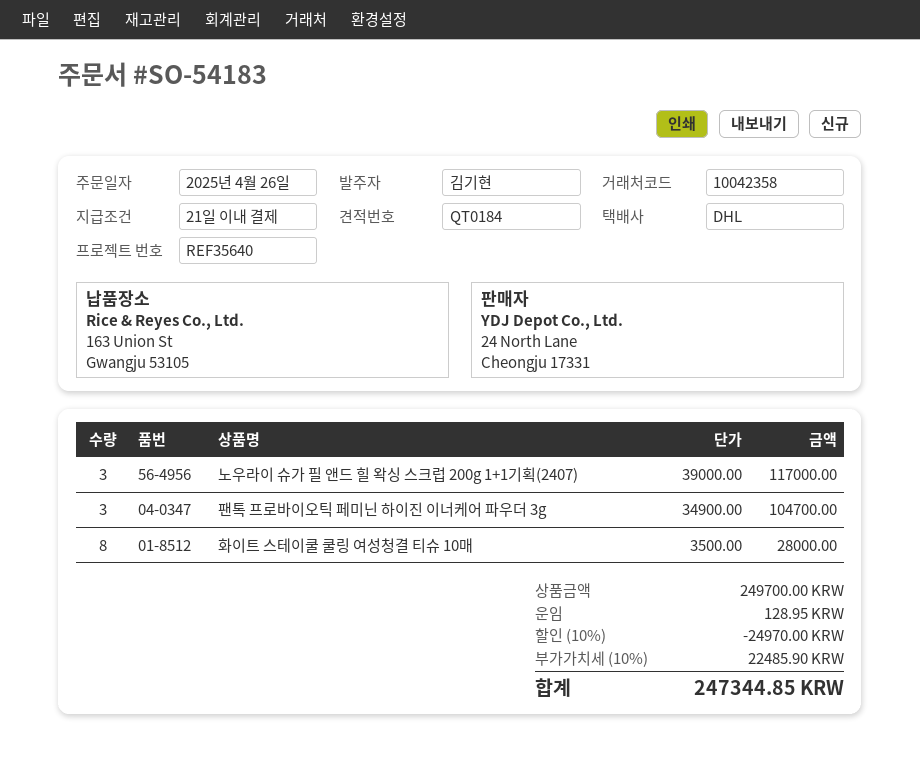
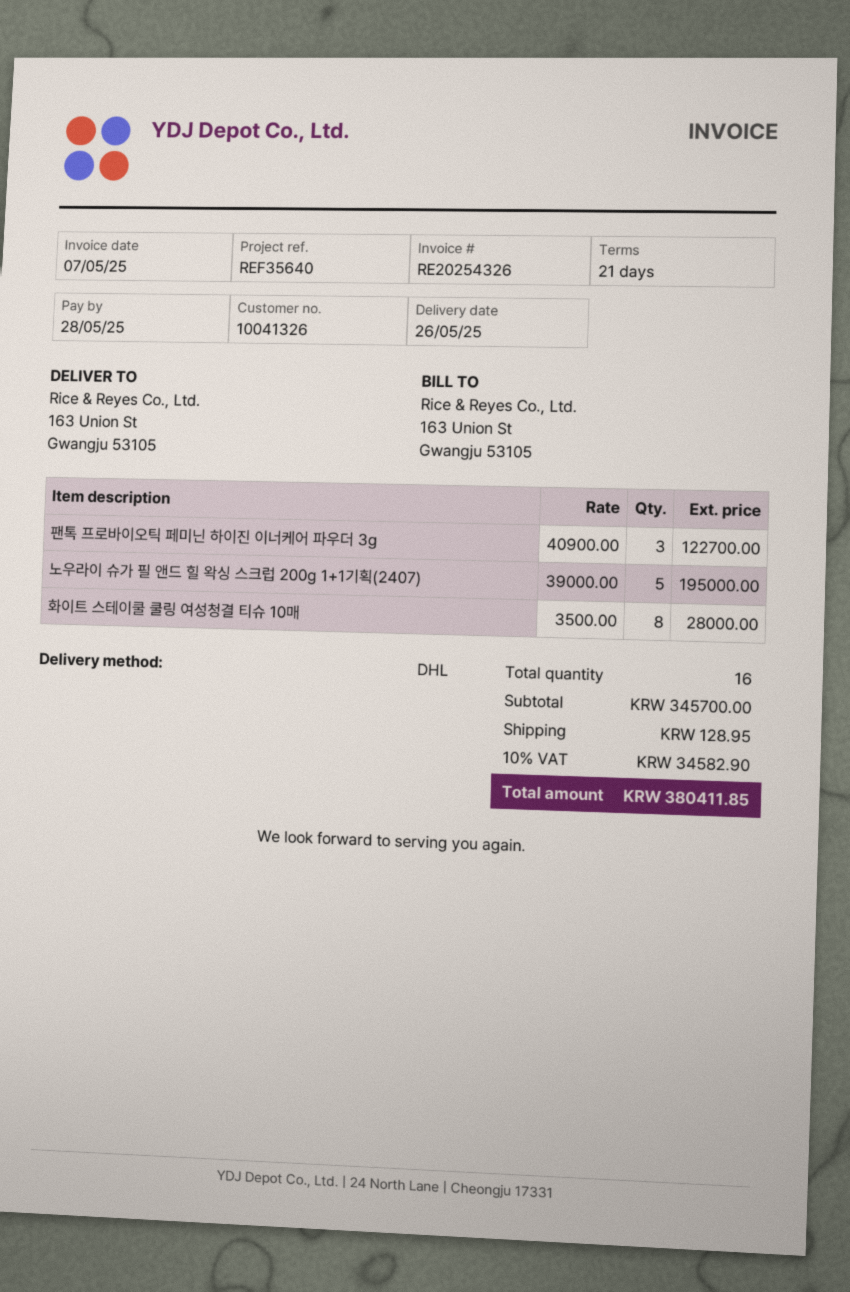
customer number: 10042358 -> 10041326
노우라이 슈가 필 앤드 힐 왁싱 스크럽 200g 1+1기획(2407): 3 x 39000.00 = 117000.00 -> 5 x 39000.00 = 195000.00
팬톡 프로바이오틱 페미닌 하이진 이너케어 파우더 3g: 3 x 34900.00 = 104700.00 -> 3 x 40900.00 = 122700.00
subtotal: 249700.00 -> 345700.00
discount: 10% = 24970.00 -> none
tax: 10% = 22485.90 -> 10% = 34582.90
total: 247344.85 -> 380411.85

